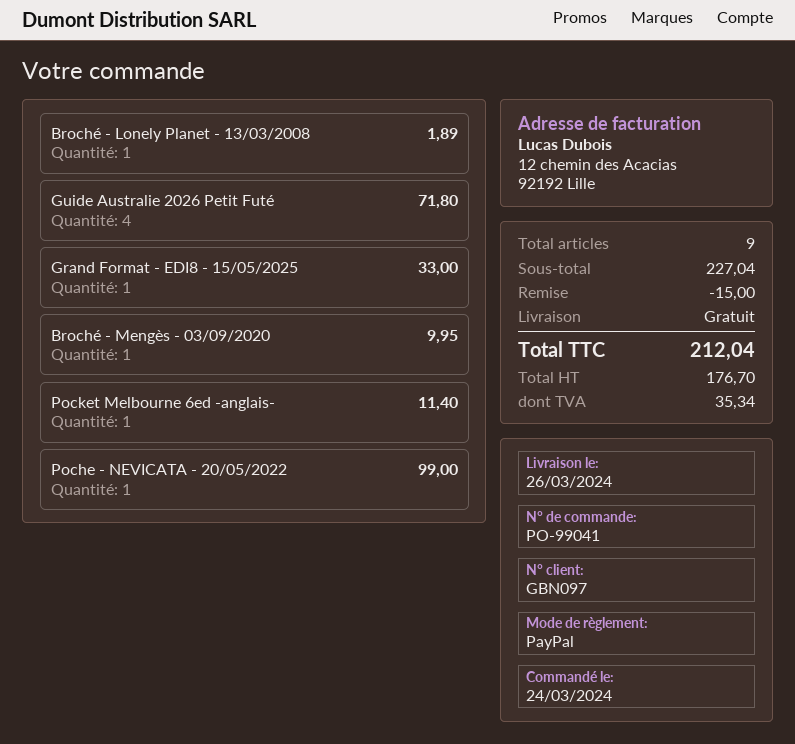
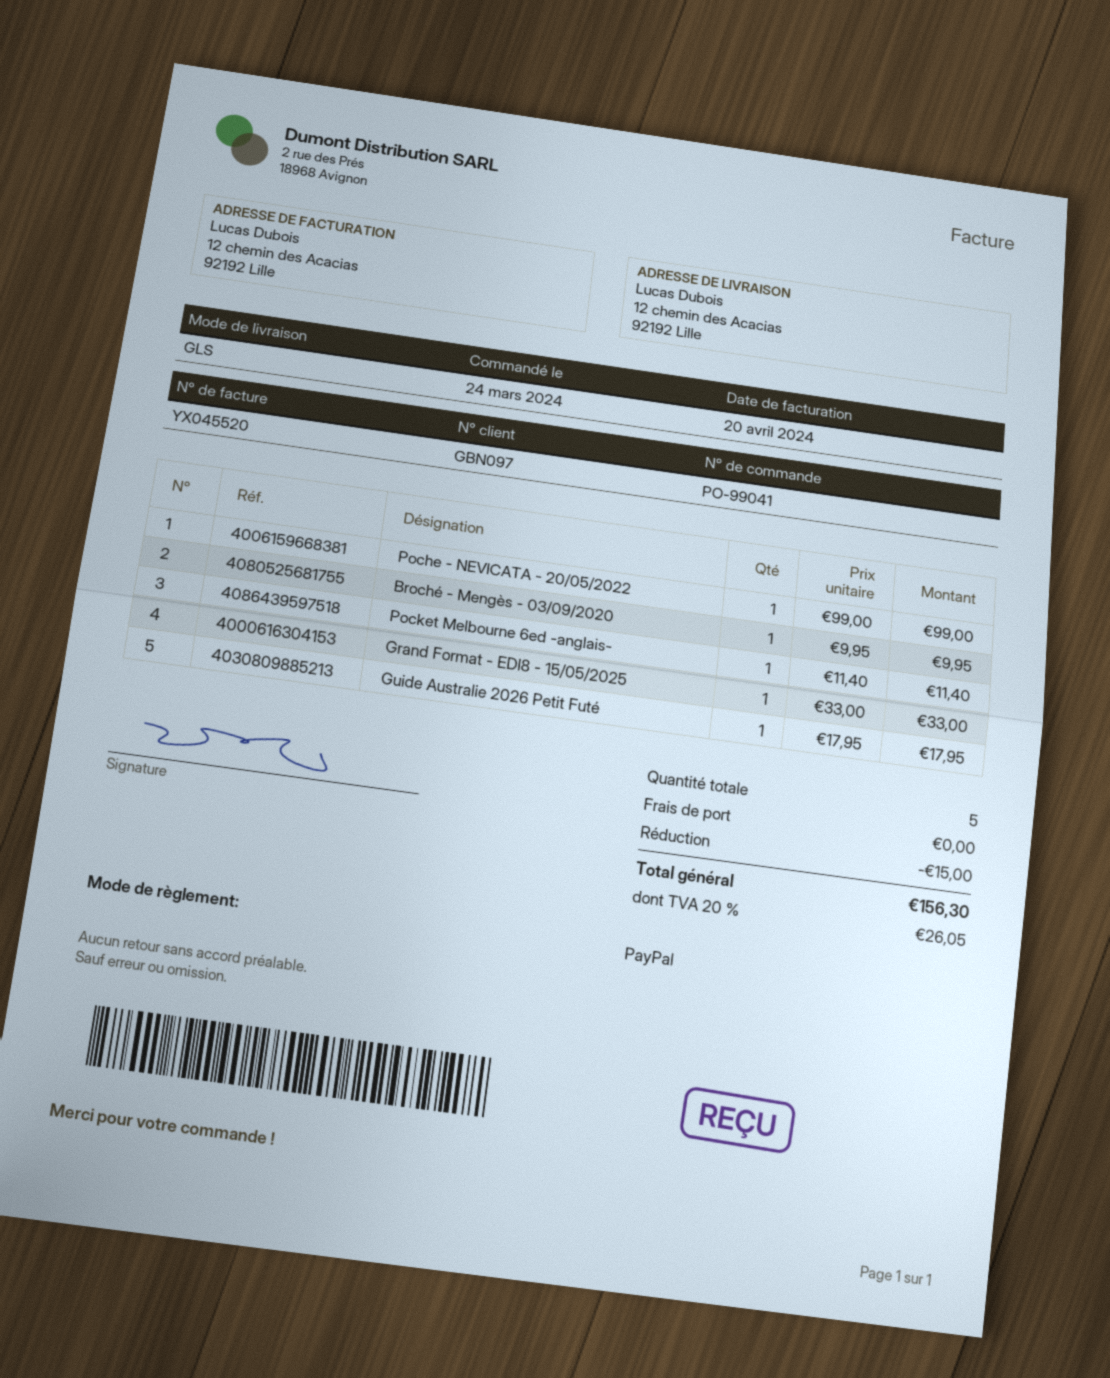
Broché - Lonely Planet - 13/03/2008: 1 for 1.89 -> none
Guide Australie 2026 Petit Futé: 4 for 71.80 -> 1 for 17.95
total quantity: 9 -> 5
tax: 35.34 -> 26.05
total: 212.04 -> 156.30

